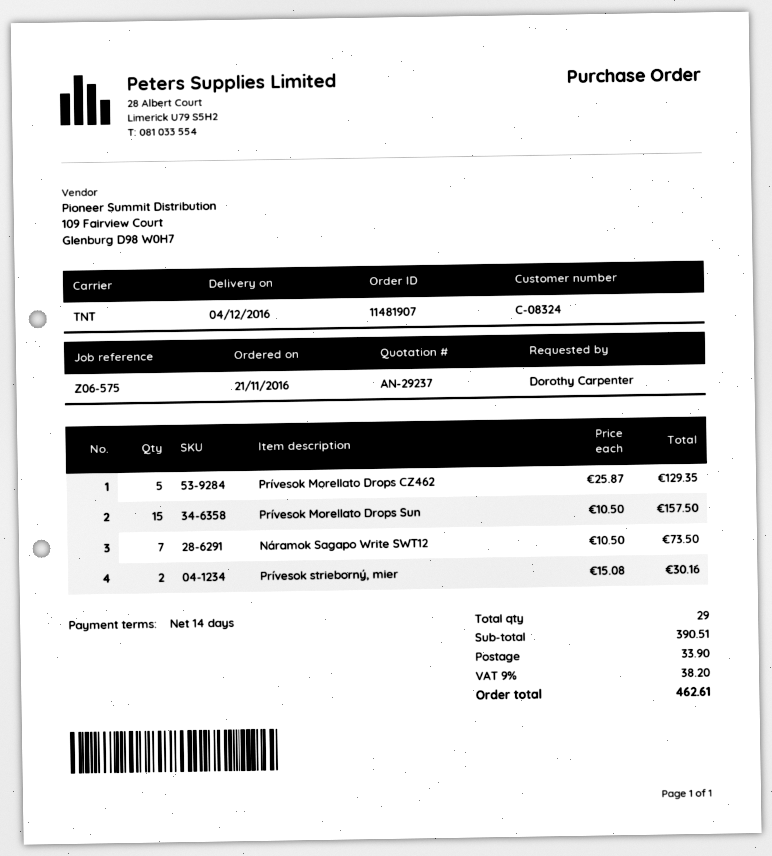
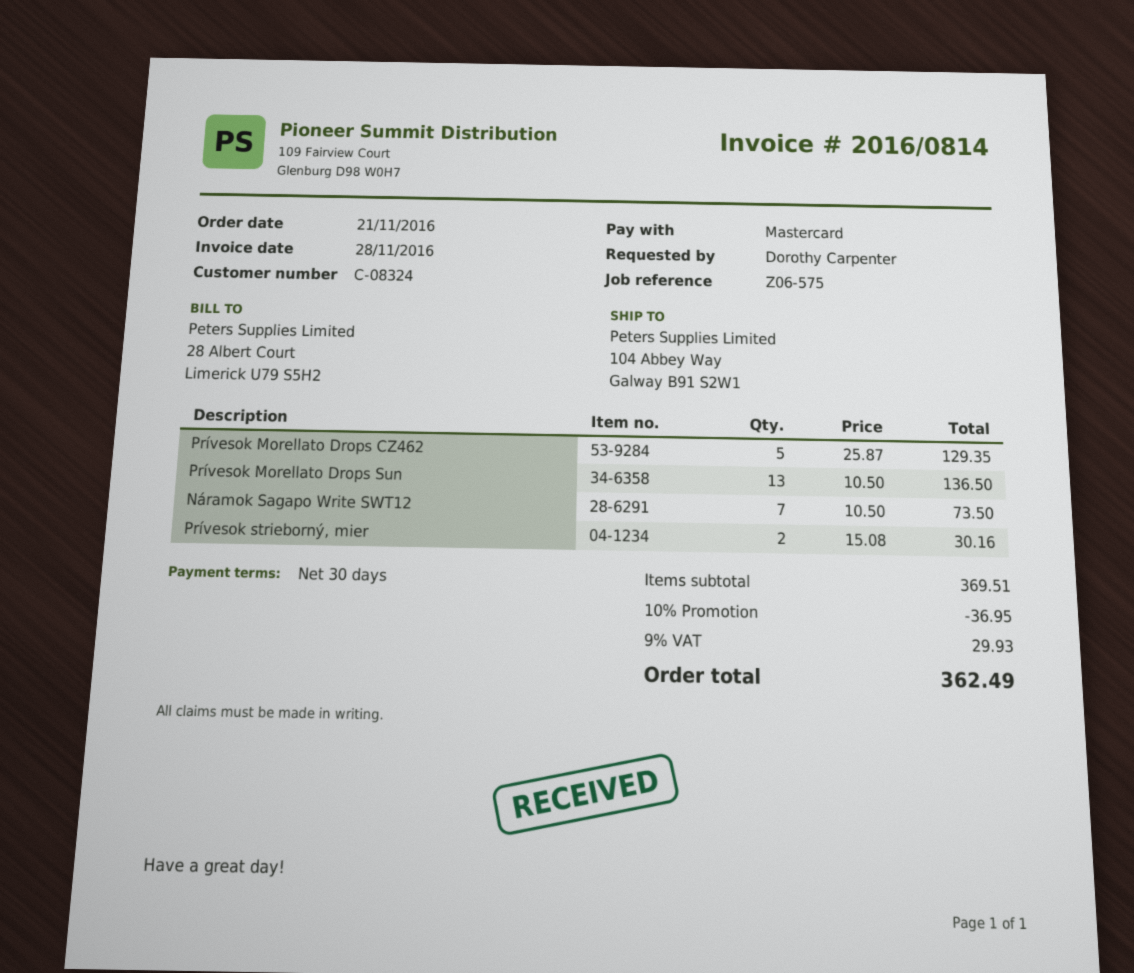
payment terms: 14 days -> 30 days
Prívesok Morellato Drops Sun: 15 x 10.50 = 157.50 -> 13 x 10.50 = 136.50
subtotal: 390.51 -> 369.51
discount: none -> 10% = 36.95
shipping: 33.90 -> none
tax: 9% = 38.20 -> 9% = 29.93
total: 462.61 -> 362.49

